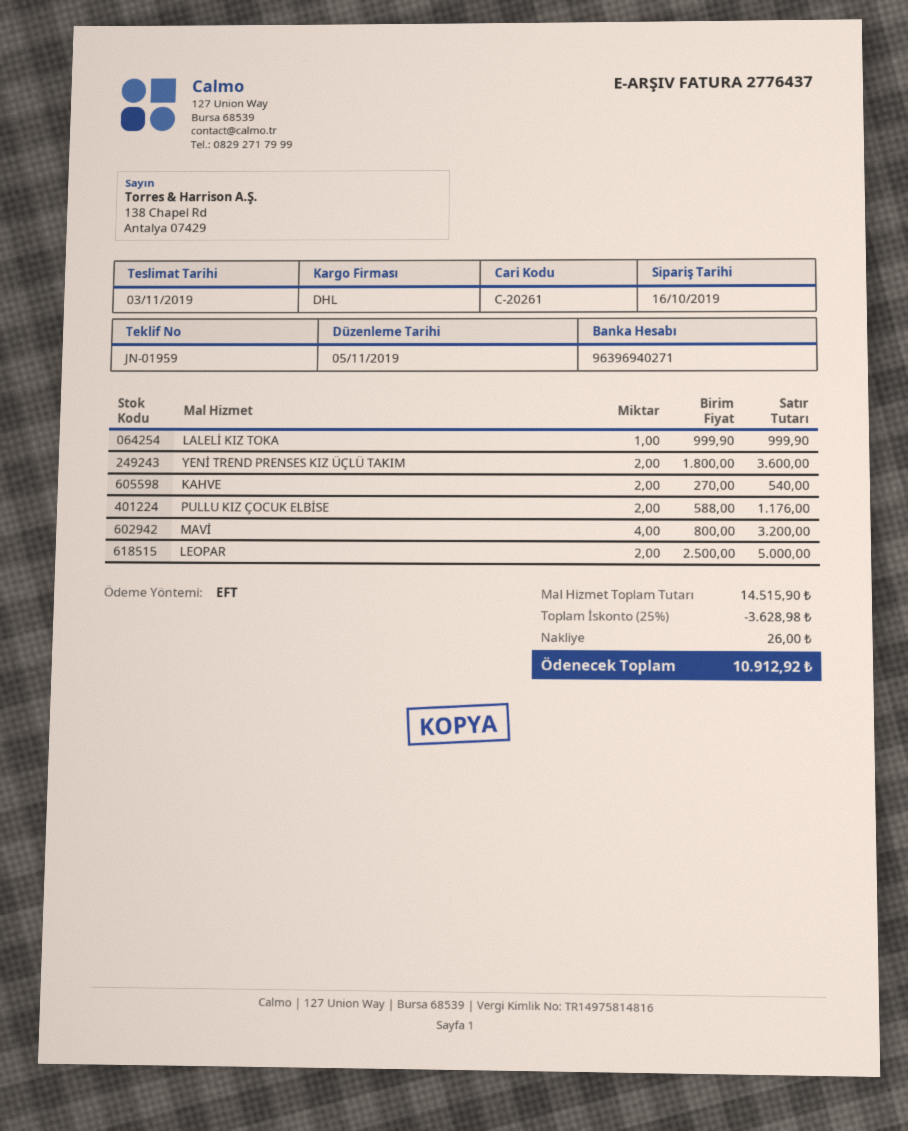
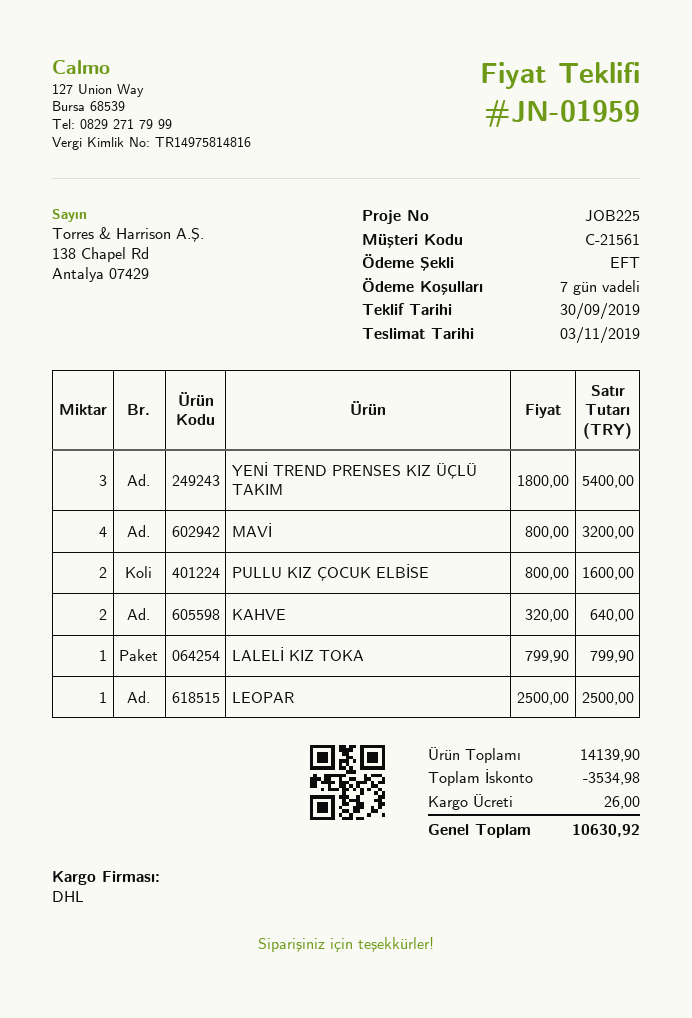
customer number: C-20261 -> C-21561
LALELİ KIZ TOKA: 1 x 999.90 = 999.90 -> 1 x 799.90 = 799.90
YENİ TREND PRENSES KIZ ÜÇLÜ TAKIM: 2 x 1800.00 = 3600.00 -> 3 x 1800.00 = 5400.00
KAHVE: 2 x 270.00 = 540.00 -> 2 x 320.00 = 640.00
PULLU KIZ ÇOCUK ELBİSE: 2 x 588.00 = 1176.00 -> 2 x 800.00 = 1600.00
LEOPAR: 2 x 2500.00 = 5000.00 -> 1 x 2500.00 = 2500.00
subtotal: 14515.90 -> 14139.90
discount: 3628.98 -> 3534.98
total: 10912.92 -> 10630.92

